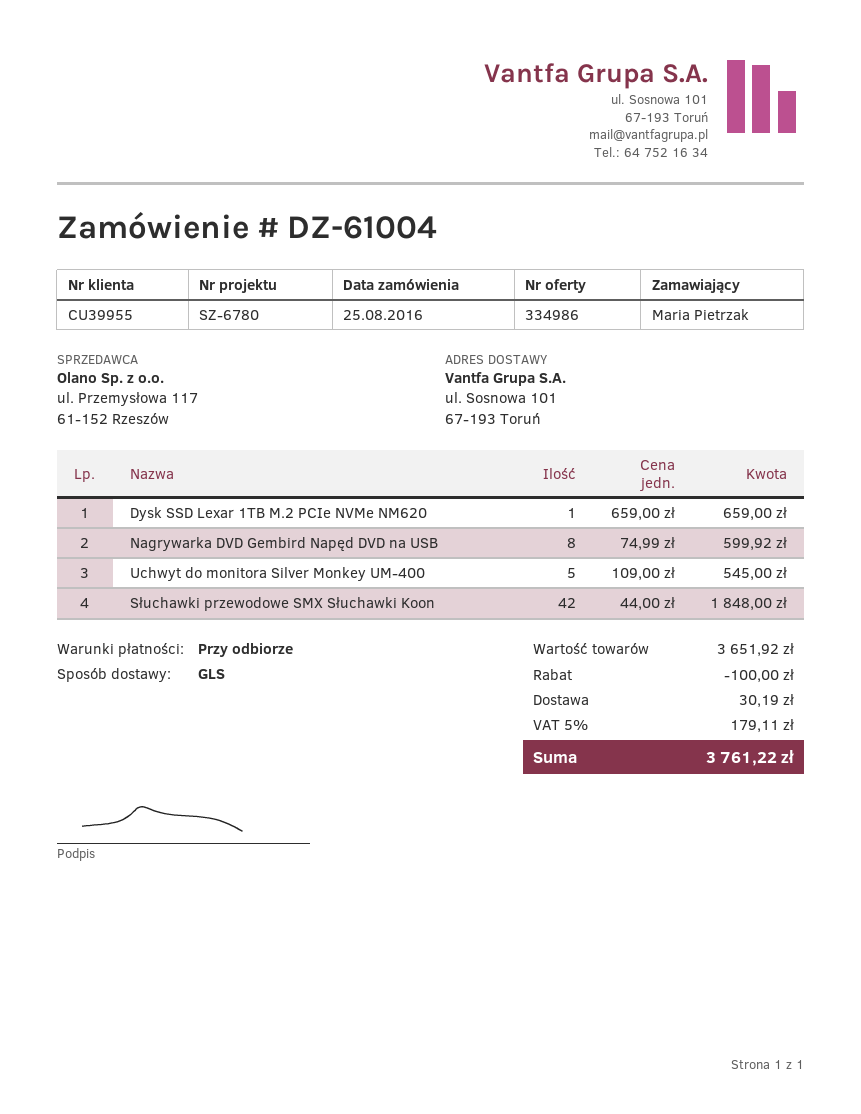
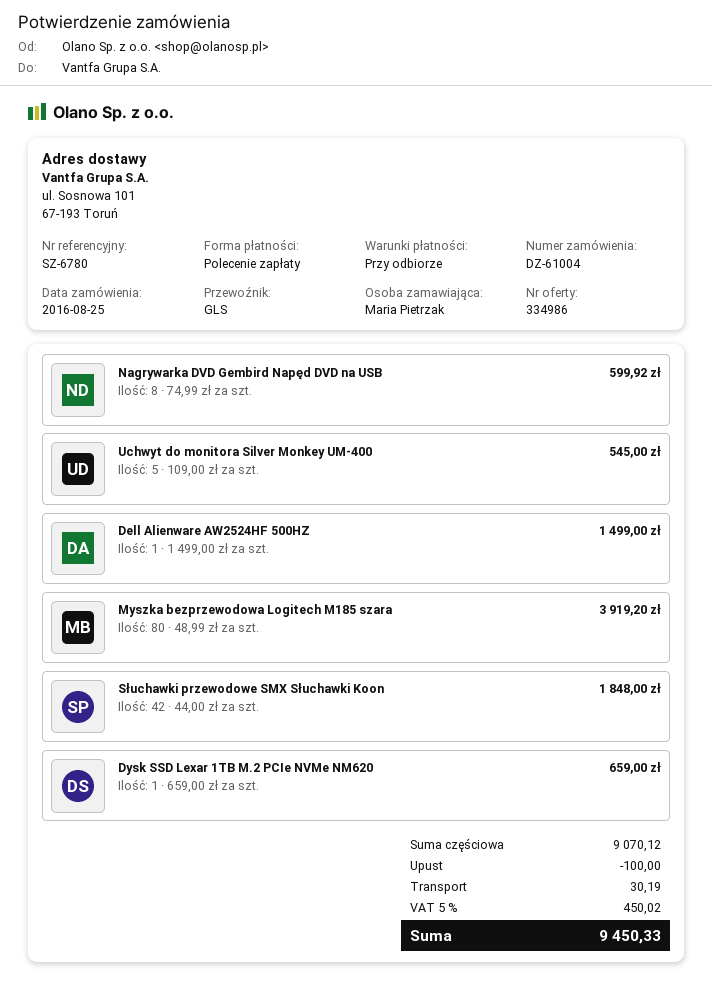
Dell Alienware AW2524HF 500HZ: none -> 1 x 1499.00 = 1499.00
Myszka bezprzewodowa Logitech M185 szara: none -> 80 x 48.99 = 3919.20
subtotal: 3651.92 -> 9070.12
tax: 5% = 179.11 -> 5% = 450.02
total: 3761.22 -> 9450.33

